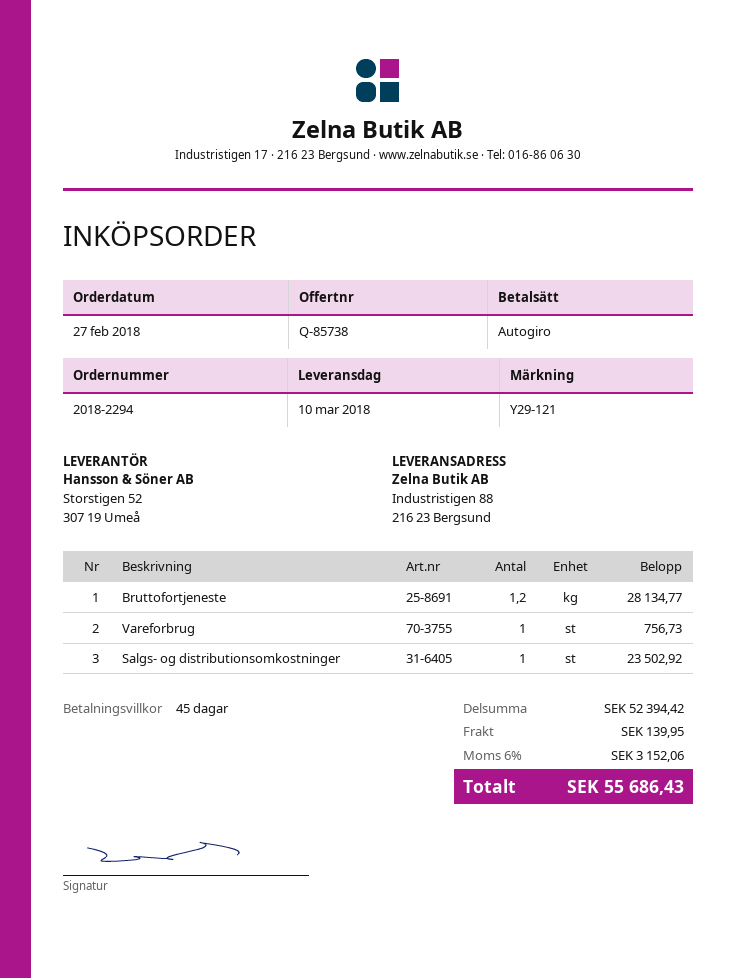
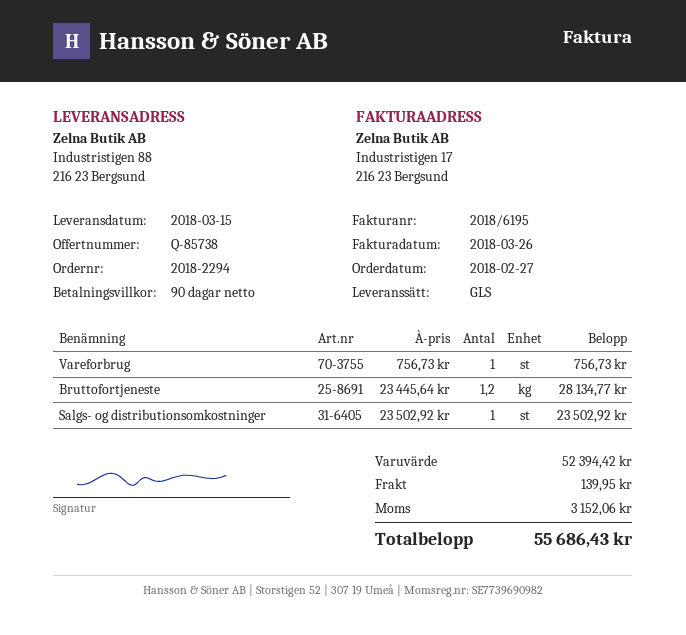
delivery date: 2018-03-10 -> 2018-03-15
payment terms: 45 days -> 90 days

